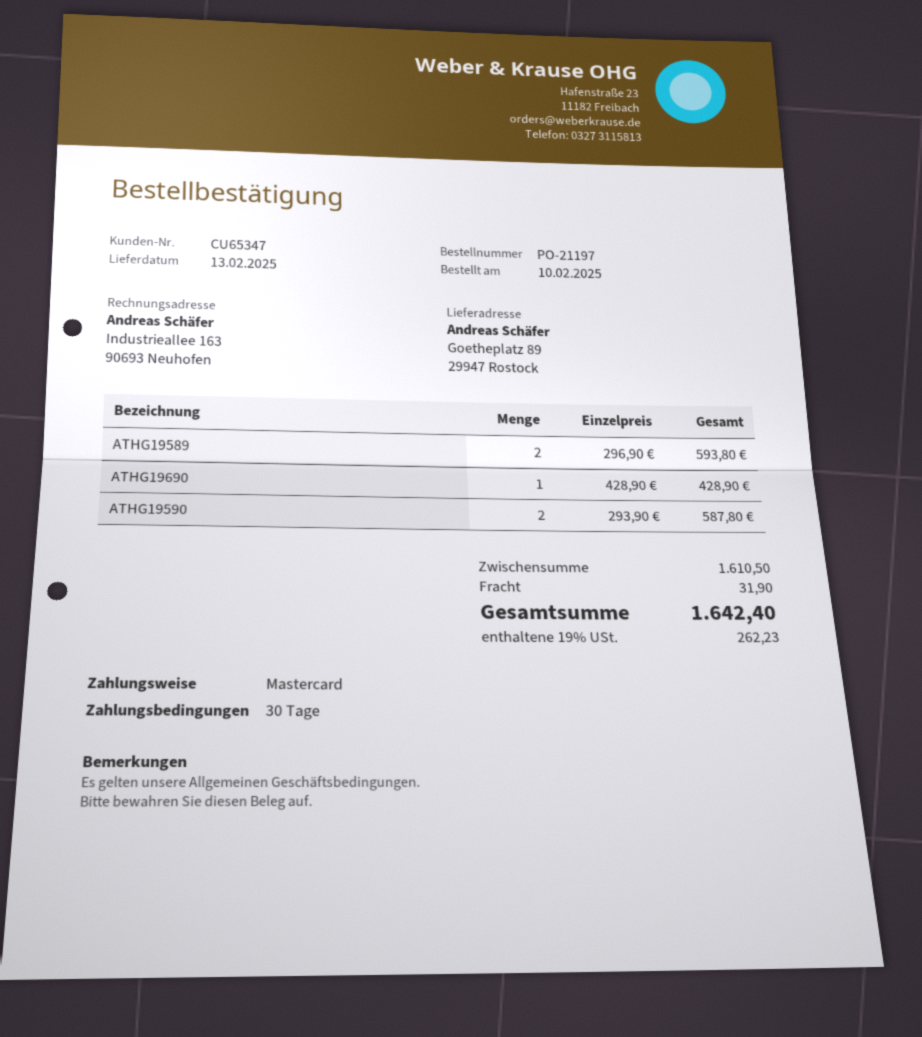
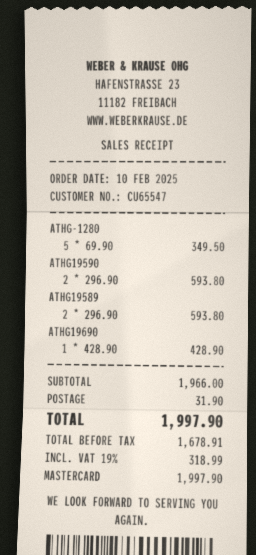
customer number: CU65347 -> CU65547
ATHG19590: 2 x 293.90 = 587.80 -> 2 x 296.90 = 593.80
ATHG-1280: none -> 5 x 69.90 = 349.50
subtotal: 1610.50 -> 1966.00
tax: 19% = 262.23 -> 19% = 318.99
total: 1642.40 -> 1997.90

